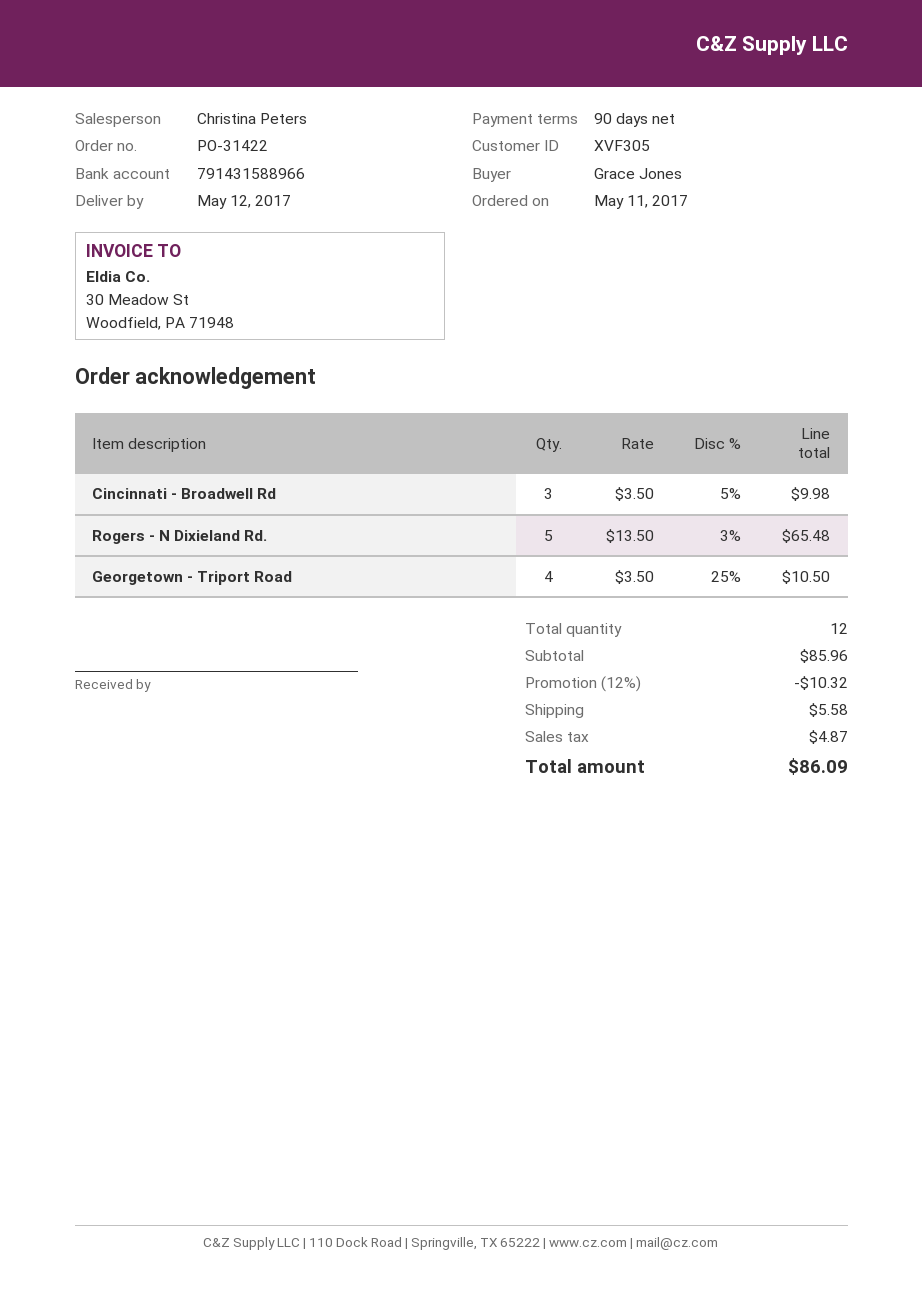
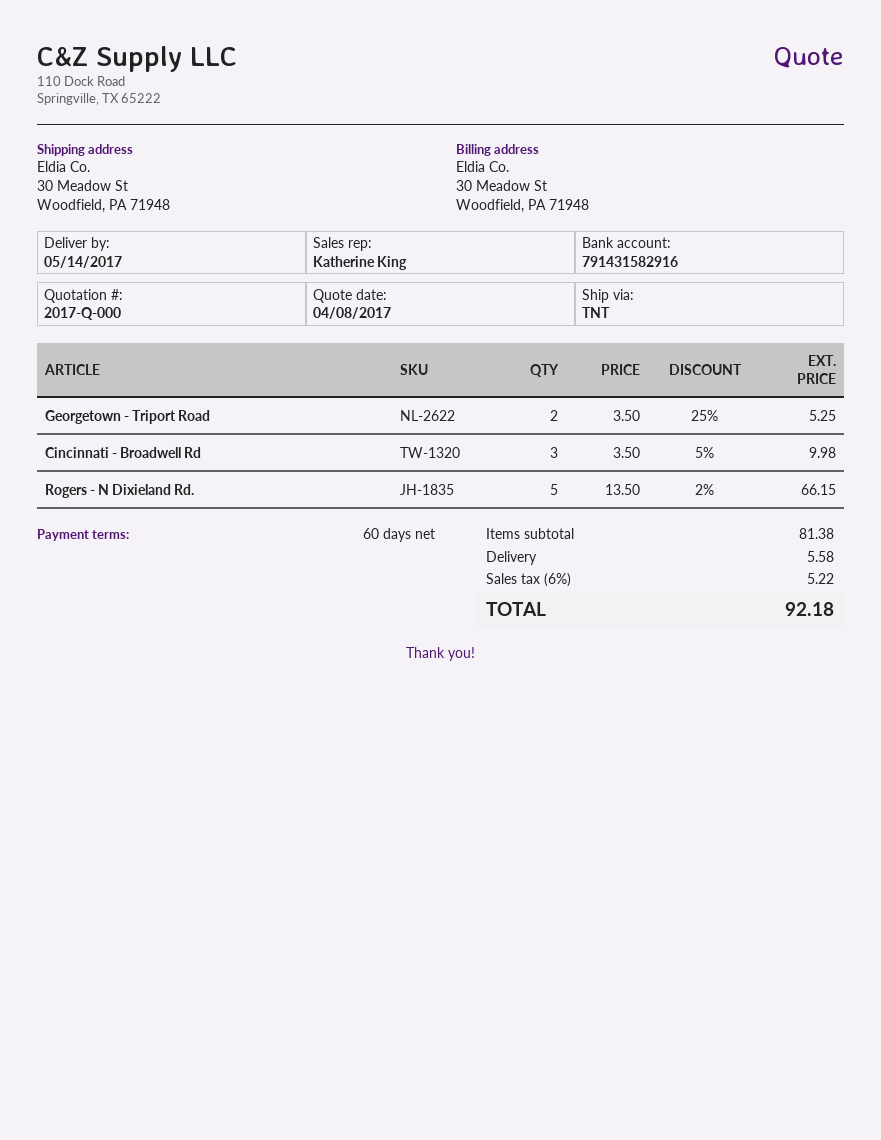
delivery date: 2017-05-12 -> 2017-05-14
payment terms: 90 days -> 60 days
sales rep: Christina Peters -> Katherine King
bank account: 791431588966 -> 791431582916
Rogers - N Dixieland Rd.: 5 x 13.50 - 3% = 65.48 -> 5 x 13.50 - 2% = 66.15
Georgetown - Triport Road: 4 x 3.50 - 25% = 10.50 -> 2 x 3.50 - 25% = 5.25
subtotal: 85.96 -> 81.38
discount: 12% = 10.32 -> none
tax: 4.87 -> 5.22
total: 86.09 -> 92.18

